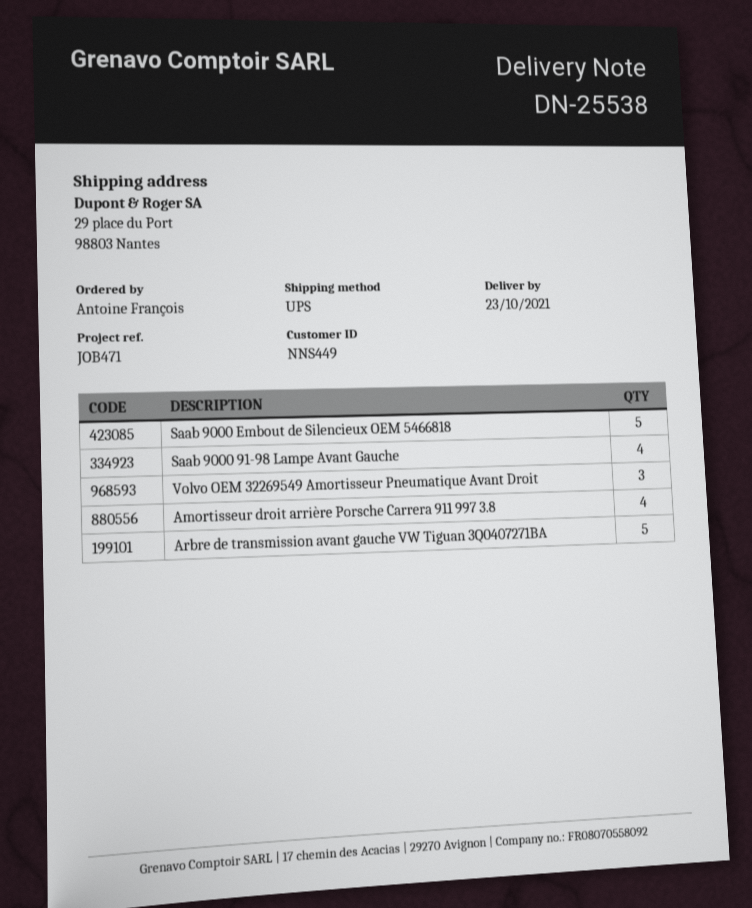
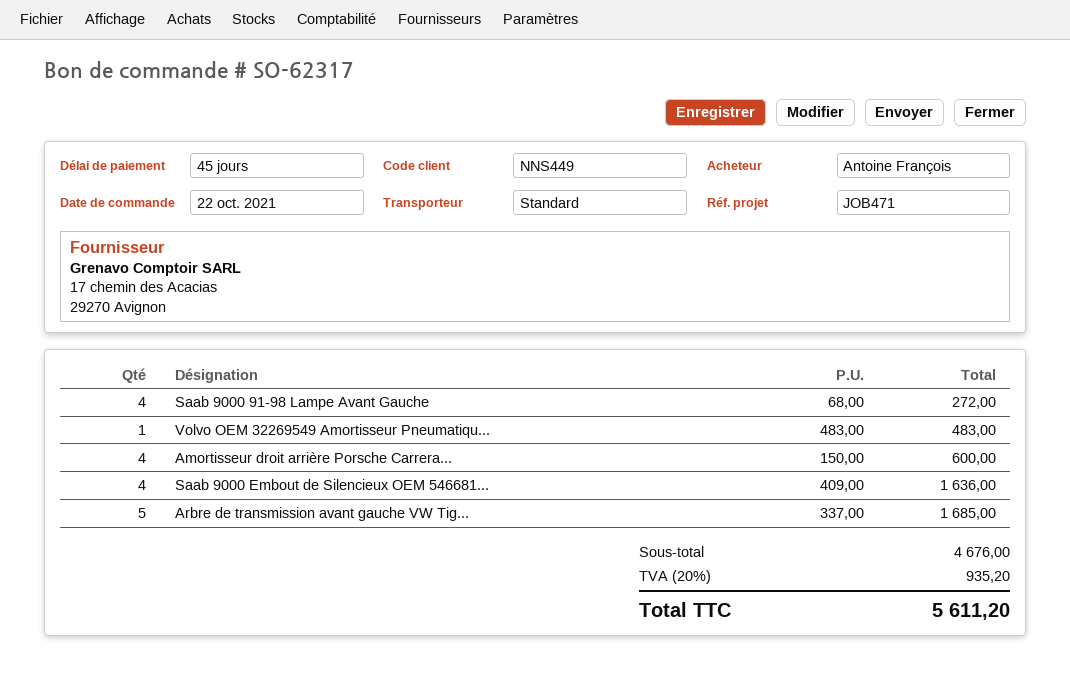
shipping method: UPS -> standard
Saab 9000 Embout de Silencieux OEM 5466818: 5 -> 4
Volvo OEM 32269549 Amortisseur Pneumatique Avant Droit: 3 -> 1

